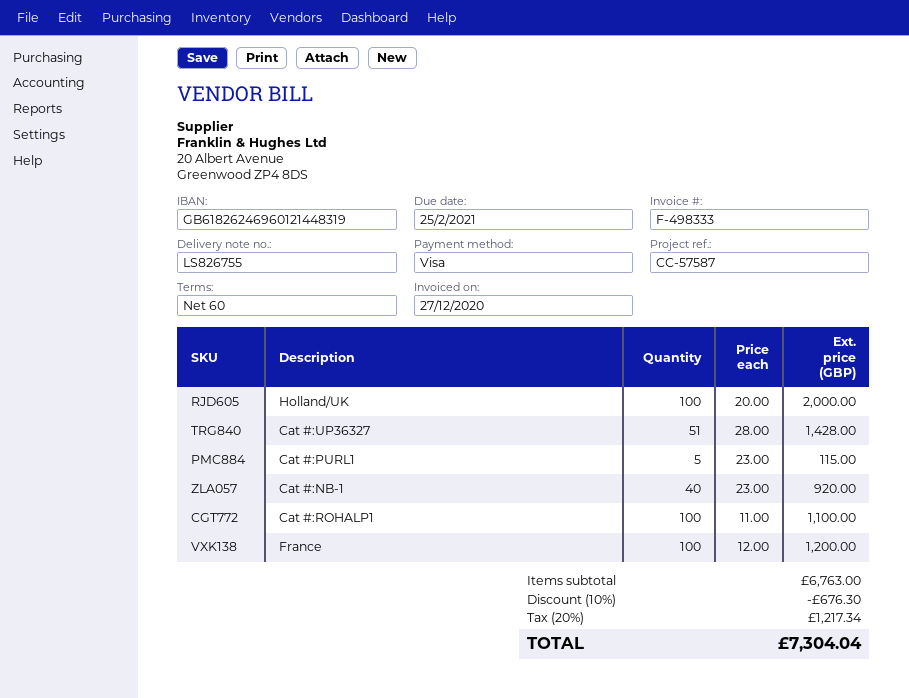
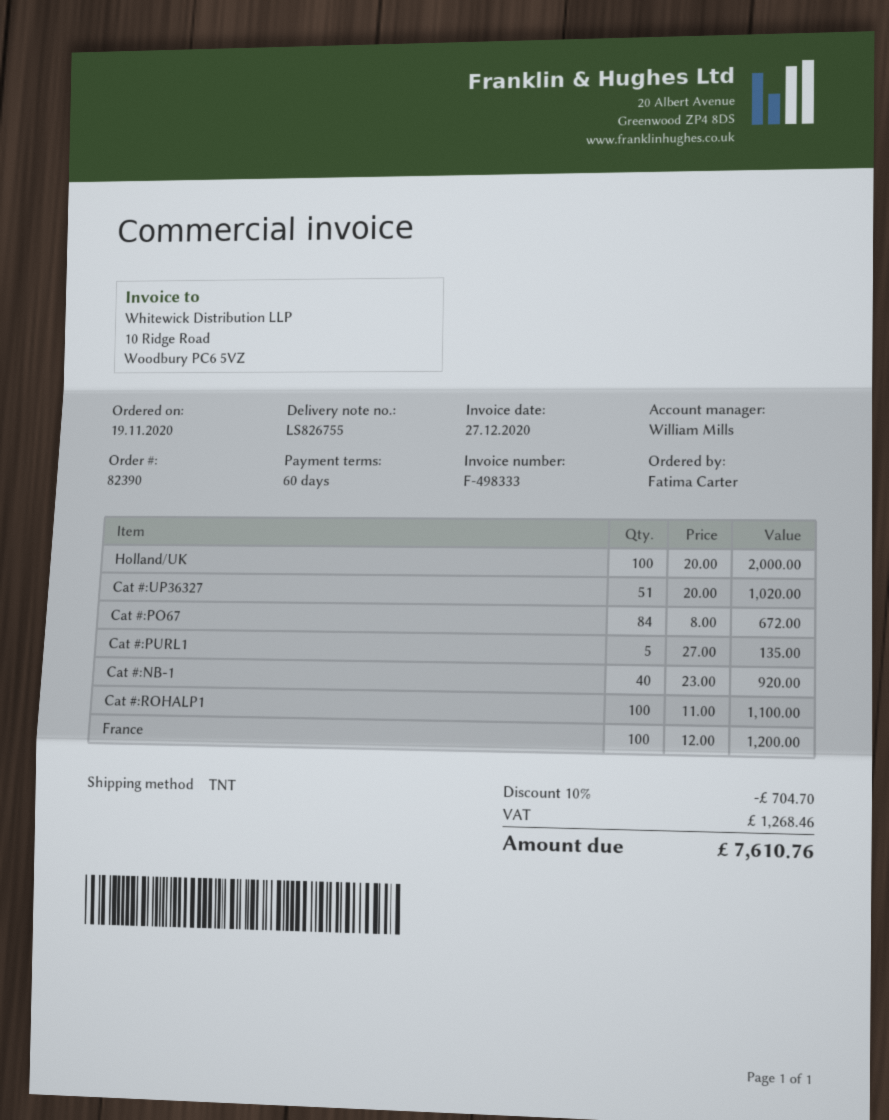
Cat #:UP36327: 51 x 28.00 = 1428.00 -> 51 x 20.00 = 1020.00
Cat #:PURL1: 5 x 23.00 = 115.00 -> 5 x 27.00 = 135.00
Cat #:PO67: none -> 84 x 8.00 = 672.00
discount: 10% = 676.30 -> 10% = 704.70
tax: 1217.34 -> 1268.46
total: 7304.04 -> 7610.76

